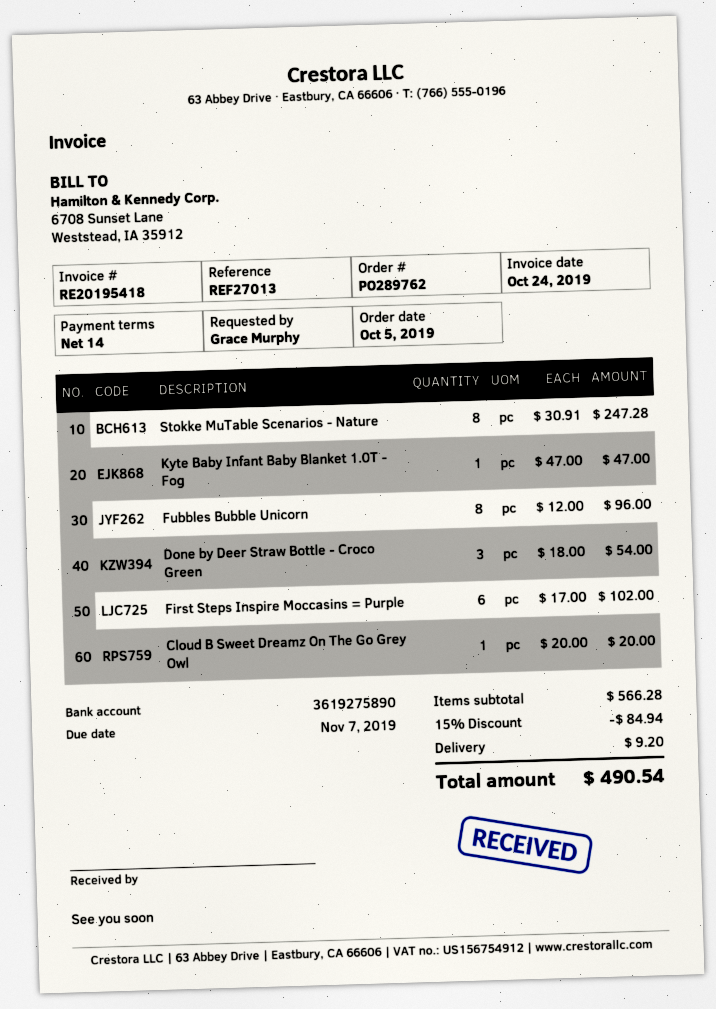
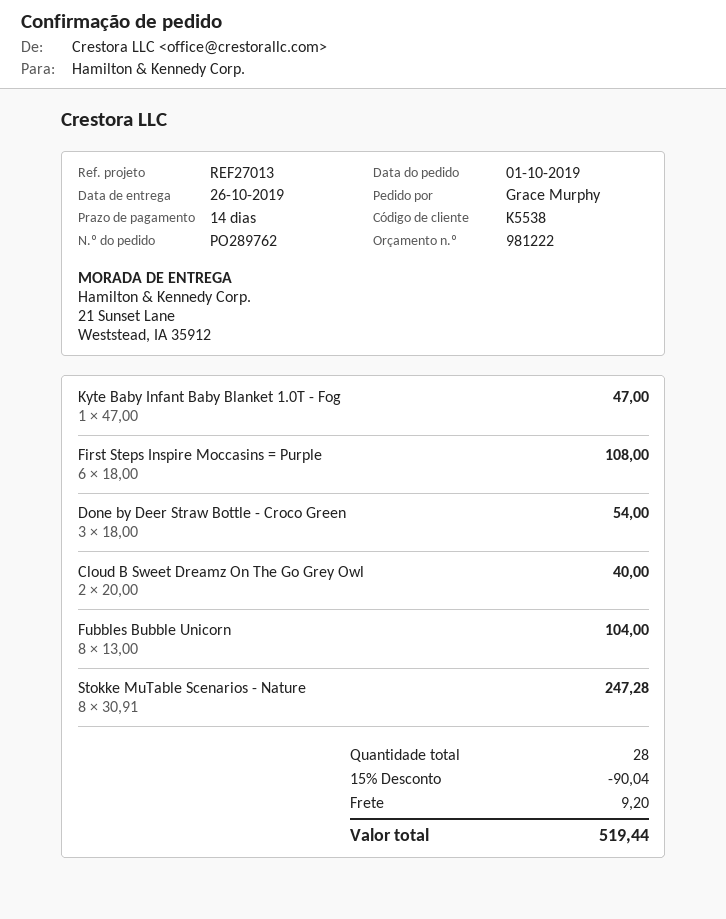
order date: 2019-10-05 -> 2019-10-01
Fubbles Bubble Unicorn: 8 x 12.00 = 96.00 -> 8 x 13.00 = 104.00
First Steps Inspire Moccasins = Purple: 6 x 17.00 = 102.00 -> 6 x 18.00 = 108.00
Cloud B Sweet Dreamz On The Go Grey Owl: 1 x 20.00 = 20.00 -> 2 x 20.00 = 40.00
discount: 15% = 84.94 -> 15% = 90.04
total: 490.54 -> 519.44

